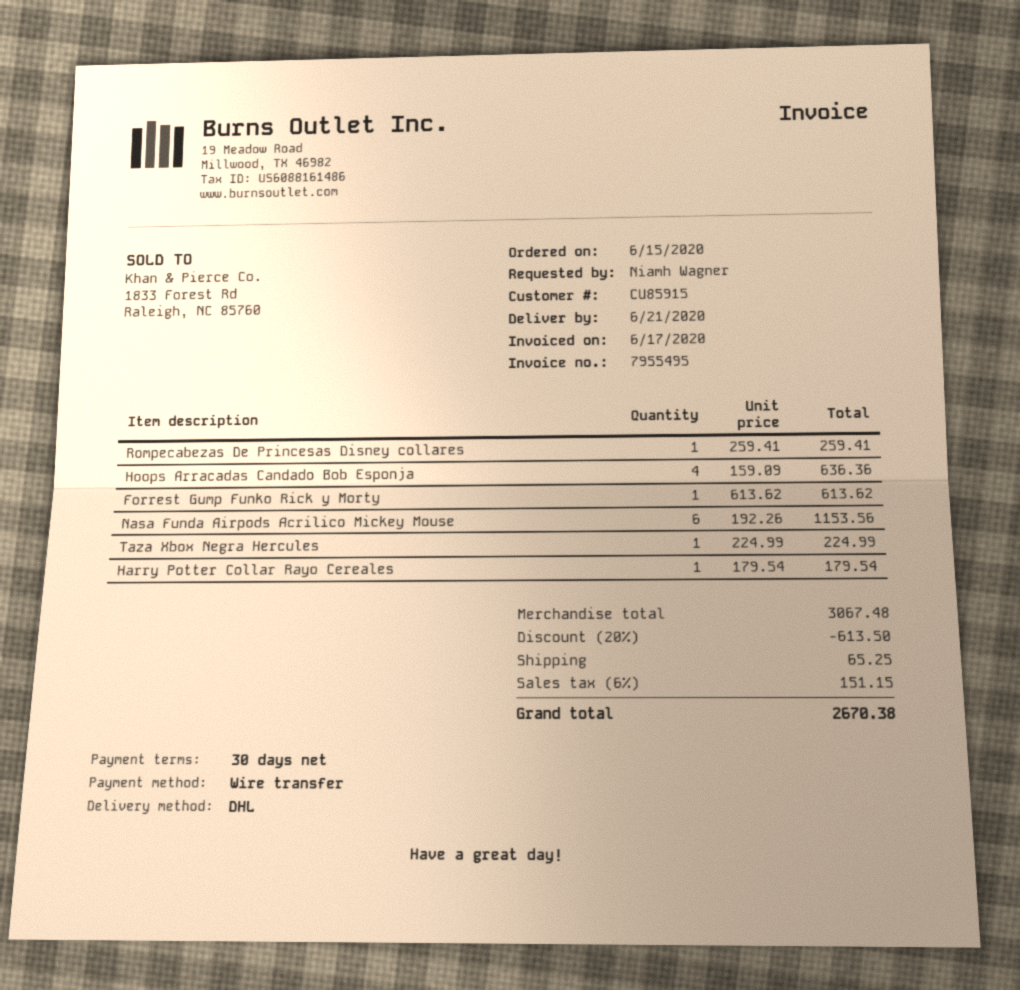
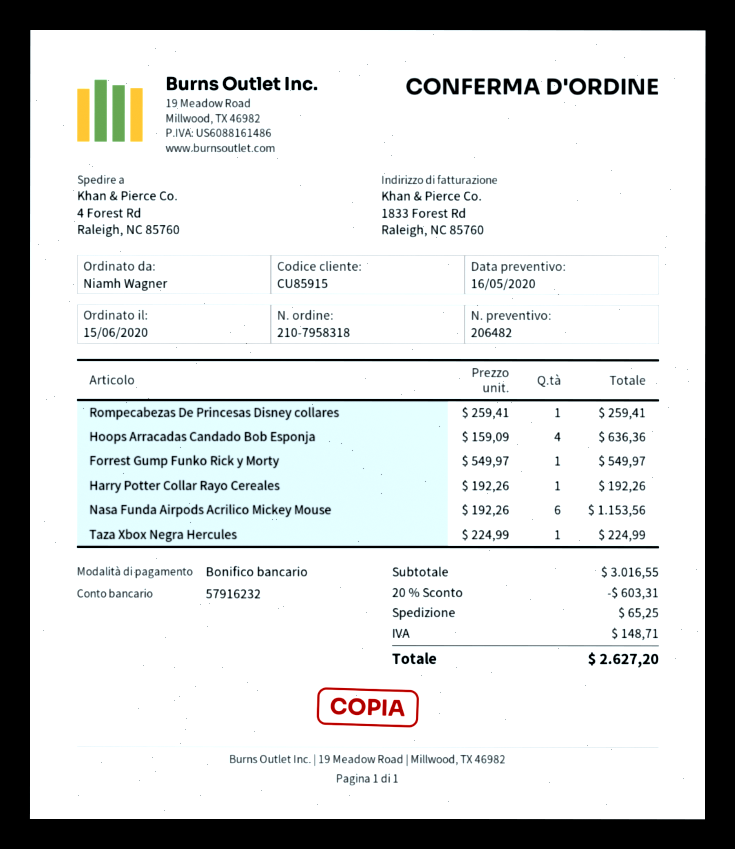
Forrest Gump Funko Rick y Morty: 1 x 613.62 = 613.62 -> 1 x 549.97 = 549.97
Harry Potter Collar Rayo Cereales: 1 x 179.54 = 179.54 -> 1 x 192.26 = 192.26
subtotal: 3067.48 -> 3016.55
discount: 20% = 613.50 -> 20% = 603.31
tax: 151.15 -> 148.71
total: 2670.38 -> 2627.20

